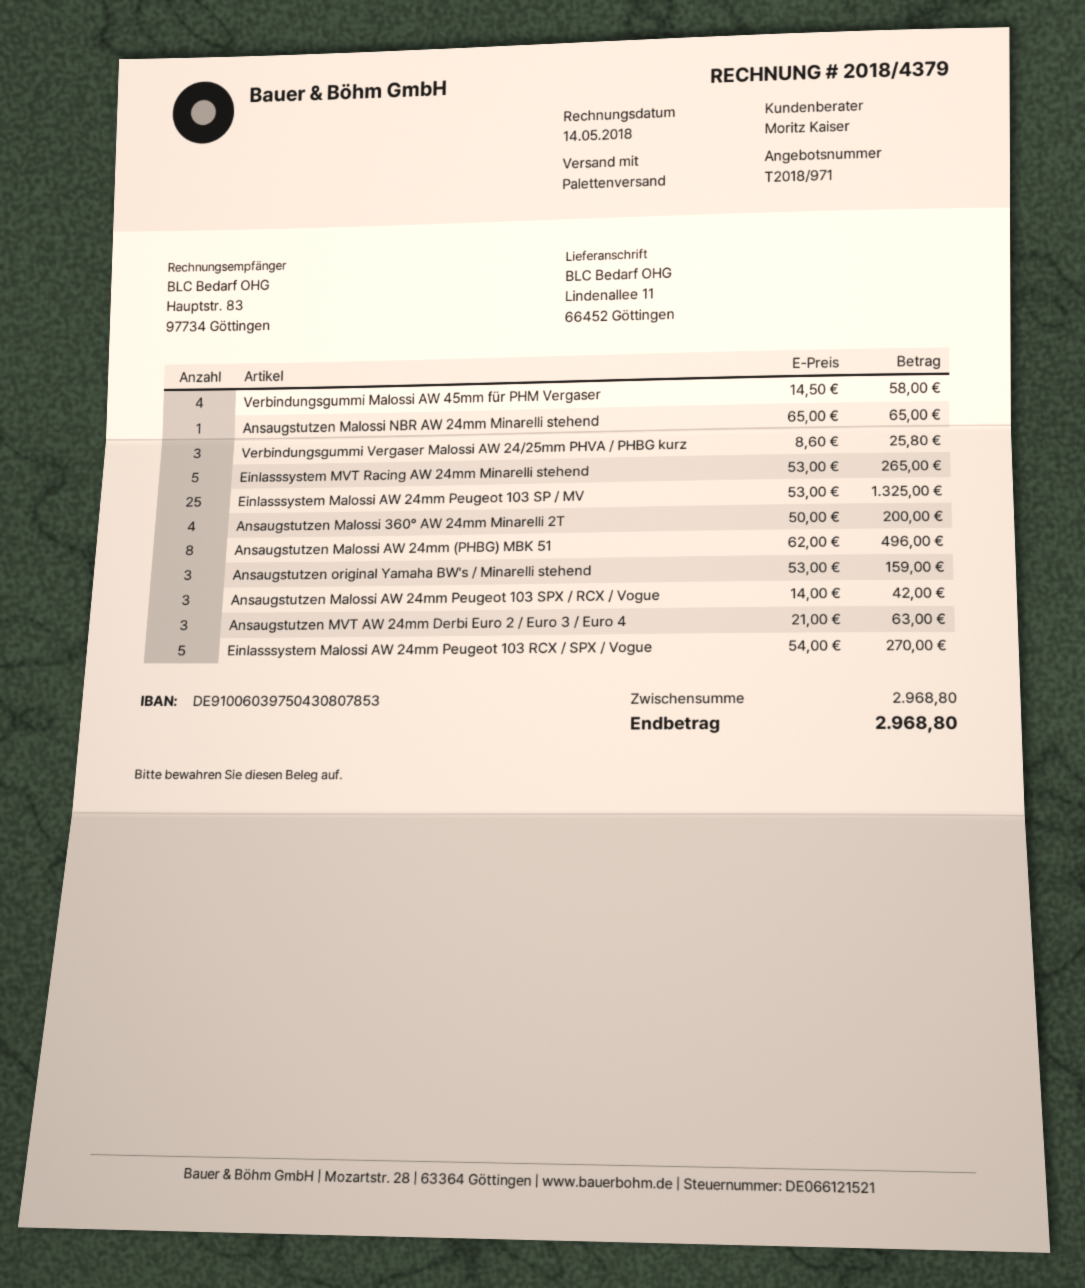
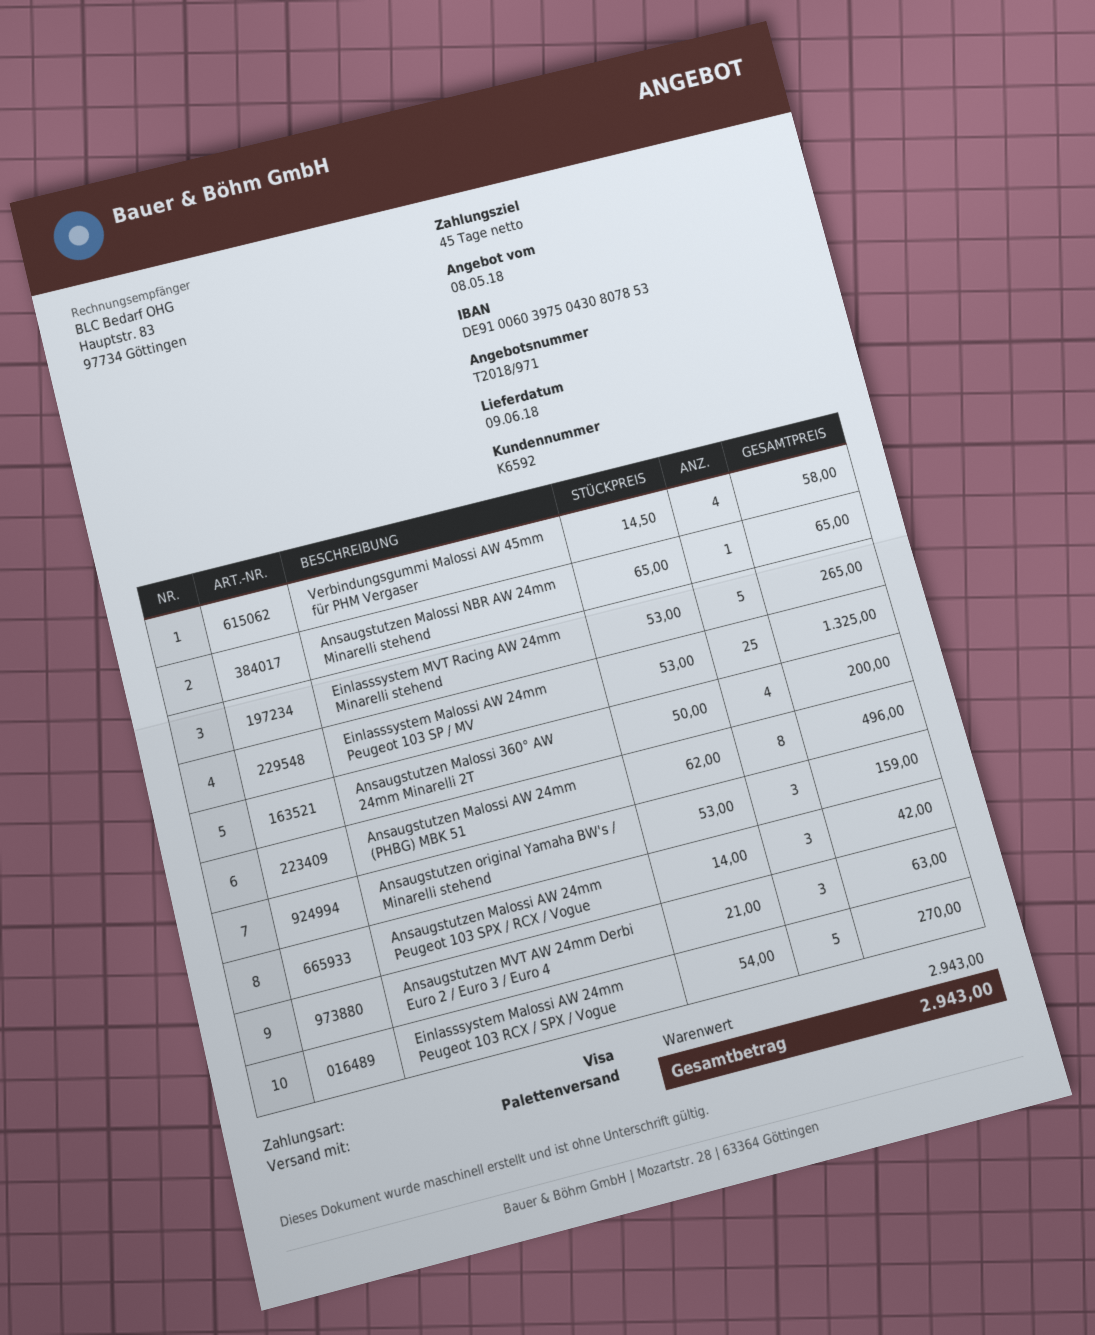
Verbindungsgummi Vergaser Malossi AW 24/25mm PHVA / PHBG kurz: 3 x 8.60 = 25.80 -> none
subtotal: 2968.80 -> 2943.00
total: 2968.80 -> 2943.00

